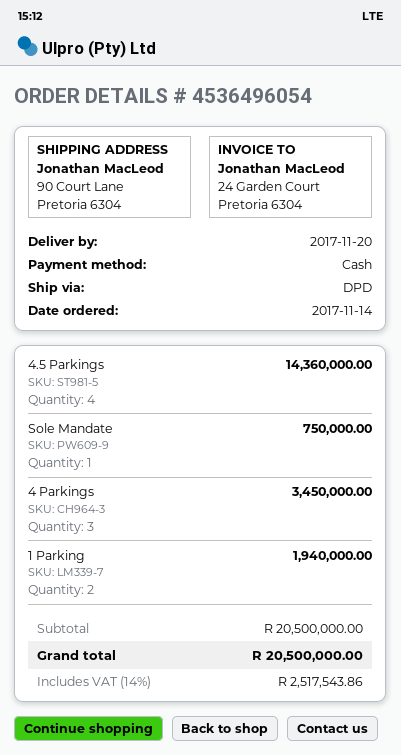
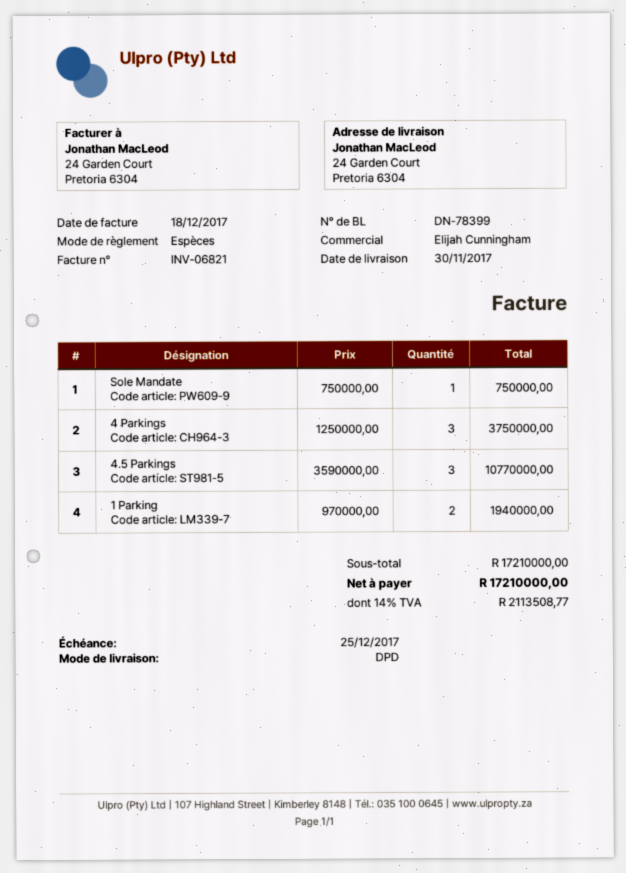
delivery date: 2017-11-20 -> 2017-11-30
ship to: 90 Court Lane, Pretoria 6304 -> 24 Garden Court, Pretoria 6304
4.5 Parkings: 4 for 14360000.00 -> 3 for 10770000.00
4 Parkings: 3 for 3450000.00 -> 3 for 3750000.00
subtotal: 20500000.00 -> 17210000.00
tax: 14% = 2517543.86 -> 14% = 2113508.77
total: 20500000.00 -> 17210000.00

